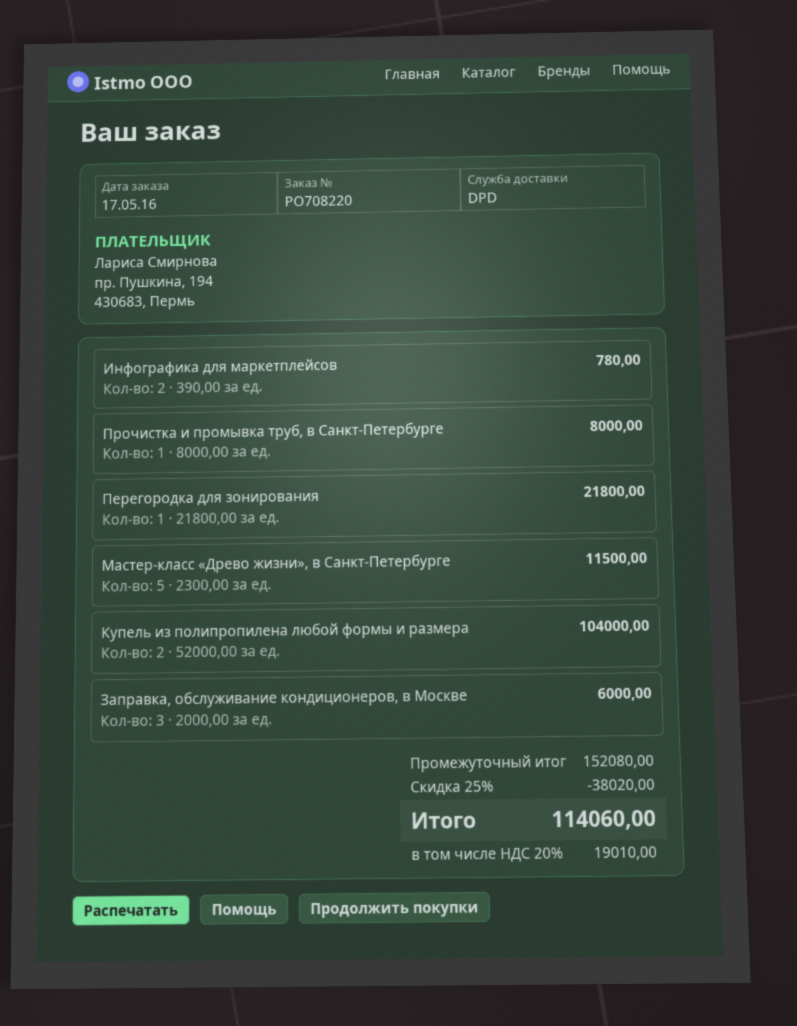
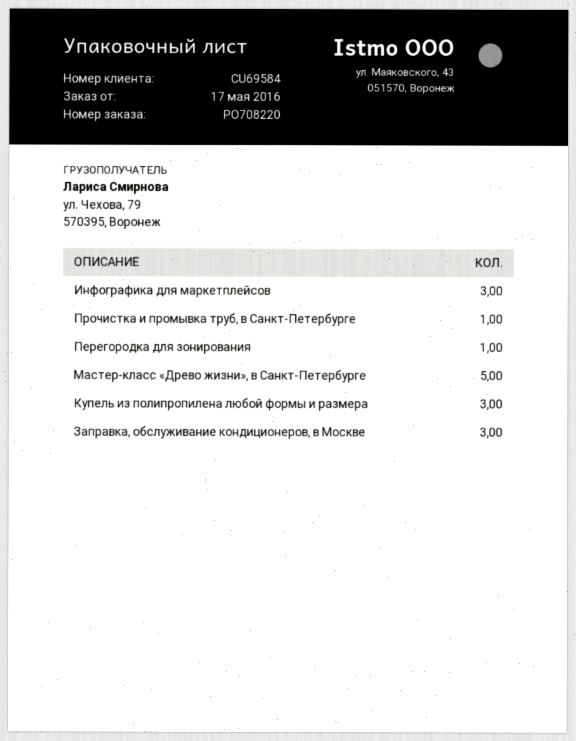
Инфографика для маркетплейсов: 2 -> 3
Купель из полипропилена любой формы и размера: 2 -> 3

